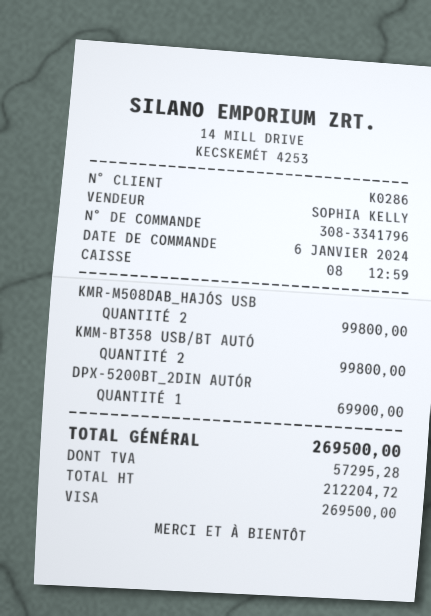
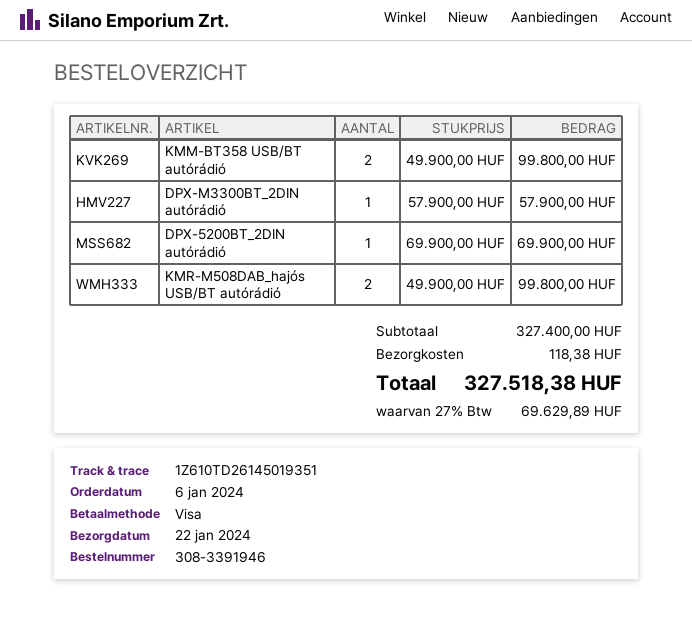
order number: 308-3341796 -> 308-3391946
DPX-M3300BT_2DIN autórádió: none -> 1 for 57900.00
shipping: none -> 118.38
tax: 57295.28 -> 69629.89
total: 269500.00 -> 327518.38

